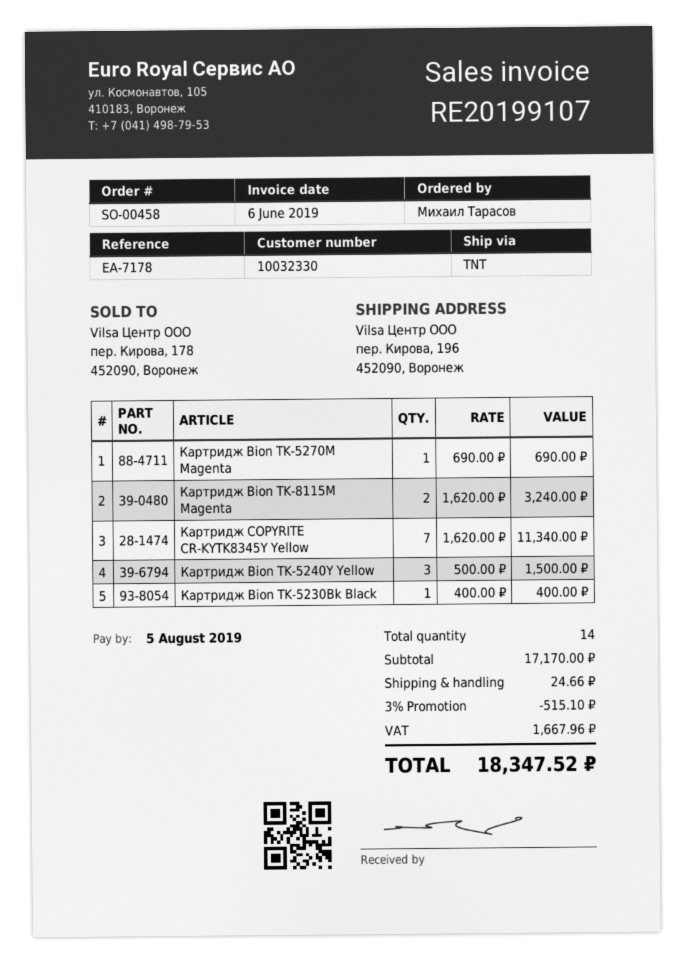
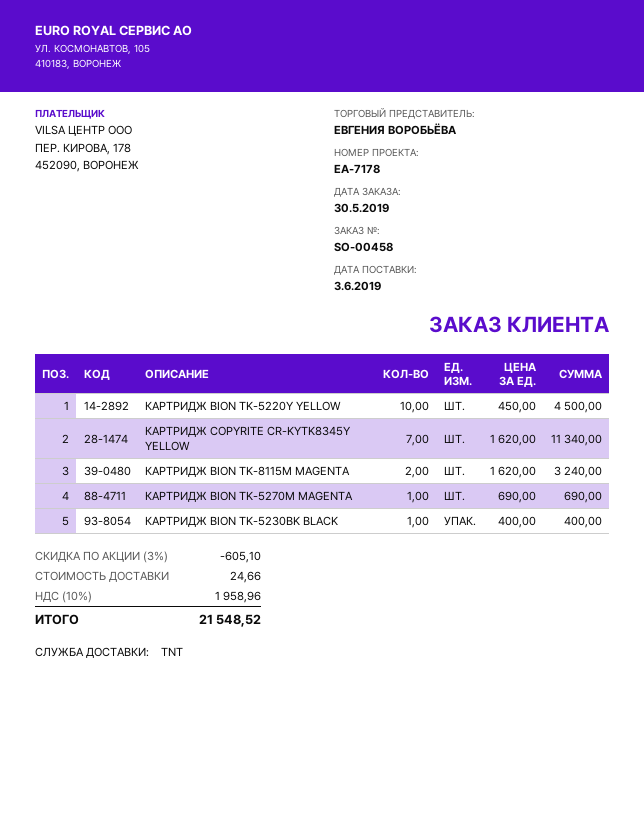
Картридж Bion TK-5240Y Yellow: 3 x 500.00 = 1500.00 -> none
КАРТРИДЖ BION TK-5220Y YELLOW: none -> 10 x 450.00 = 4500.00
discount: 3% = 515.10 -> 3% = 605.10
tax: 1667.96 -> 1958.96
total: 18347.52 -> 21548.52

